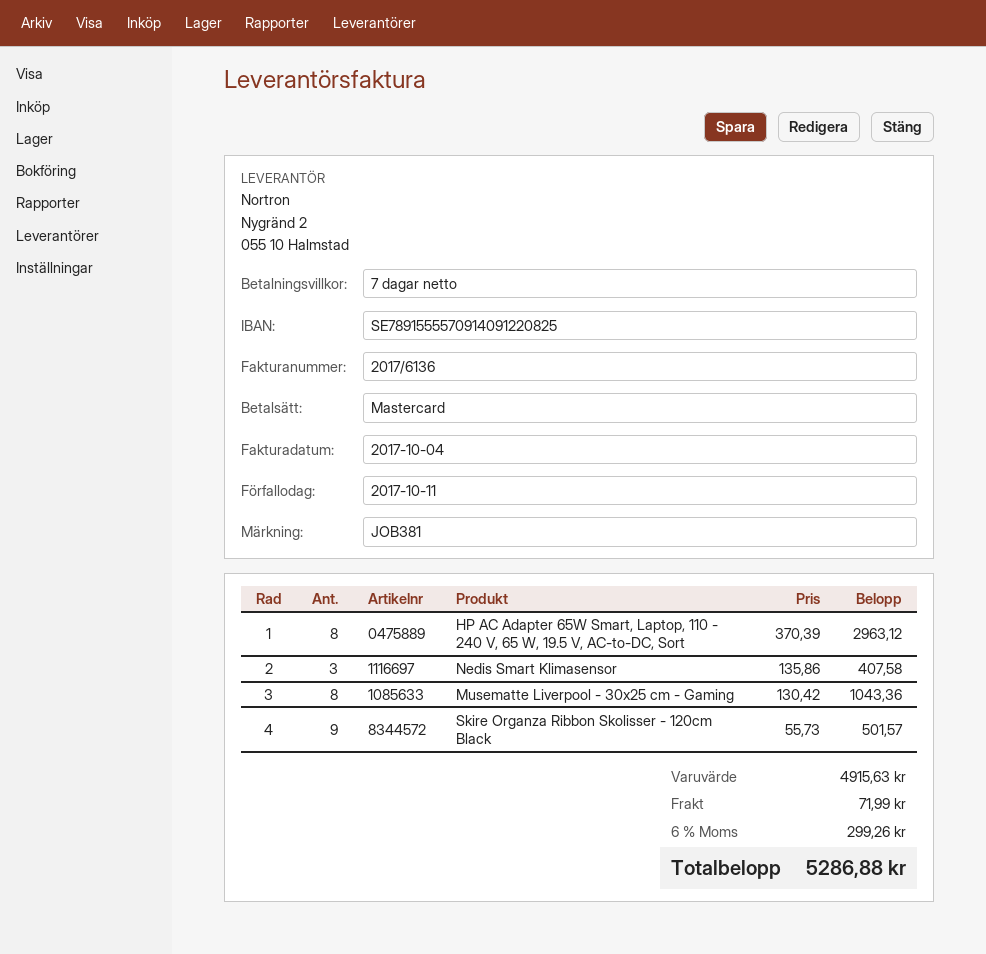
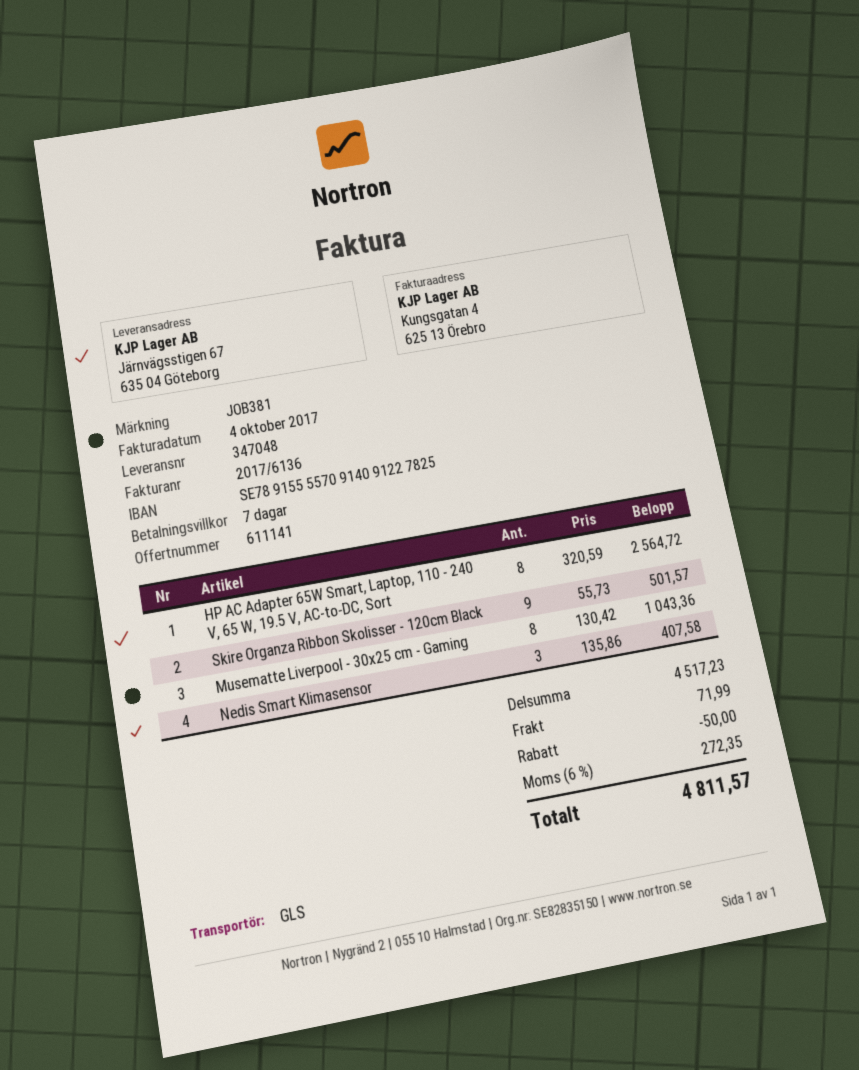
bank account: SE7891555570914091220825 -> SE7891555570914091227825
HP AC Adapter 65W Smart, Laptop, 110 - 240 V, 65 W, 19.5 V, AC-to-DC, Sort: 8 x 370.39 = 2963.12 -> 8 x 320.59 = 2564.72
subtotal: 4915.63 -> 4517.23
discount: none -> 50.00
tax: 6% = 299.26 -> 6% = 272.35
total: 5286.88 -> 4811.57

